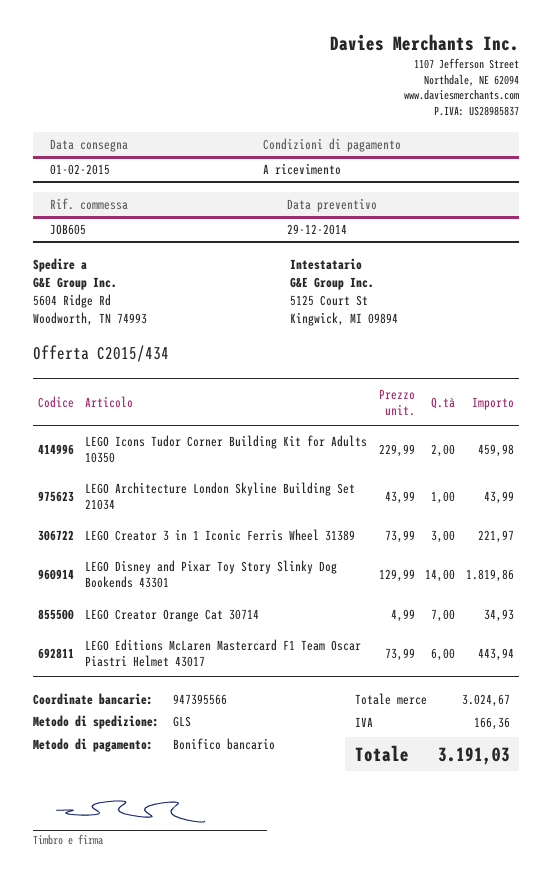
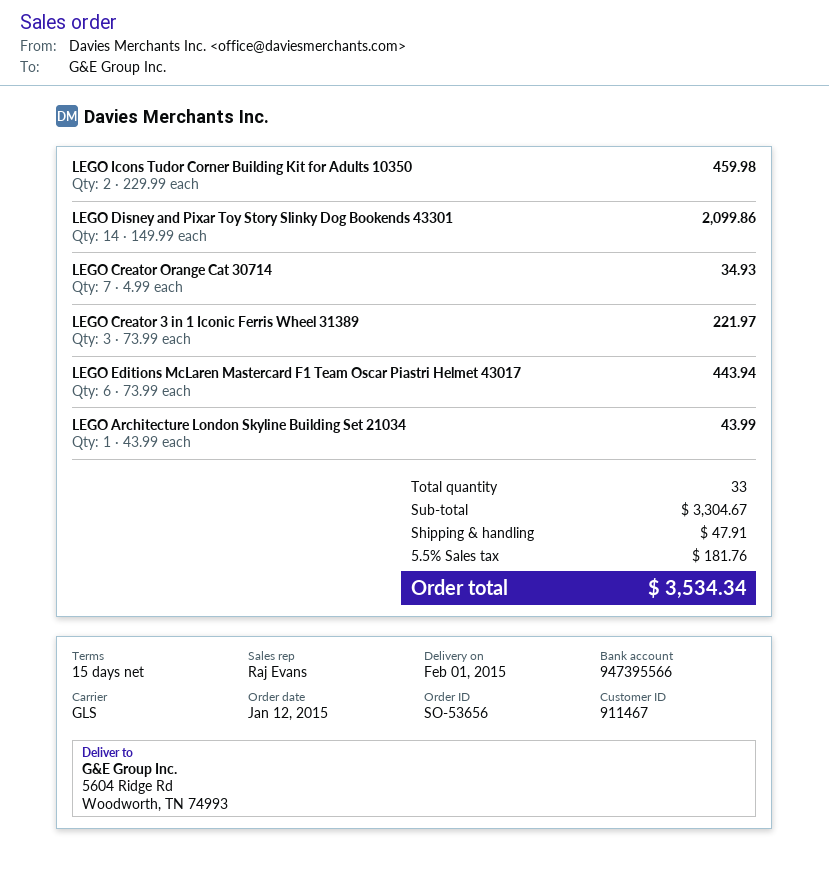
payment terms: on receipt -> 15 days
LEGO Disney and Pixar Toy Story Slinky Dog Bookends 43301: 14 x 129.99 = 1819.86 -> 14 x 149.99 = 2099.86
subtotal: 3024.67 -> 3304.67
shipping: none -> 47.91
tax: 166.36 -> 181.76
total: 3191.03 -> 3534.34

